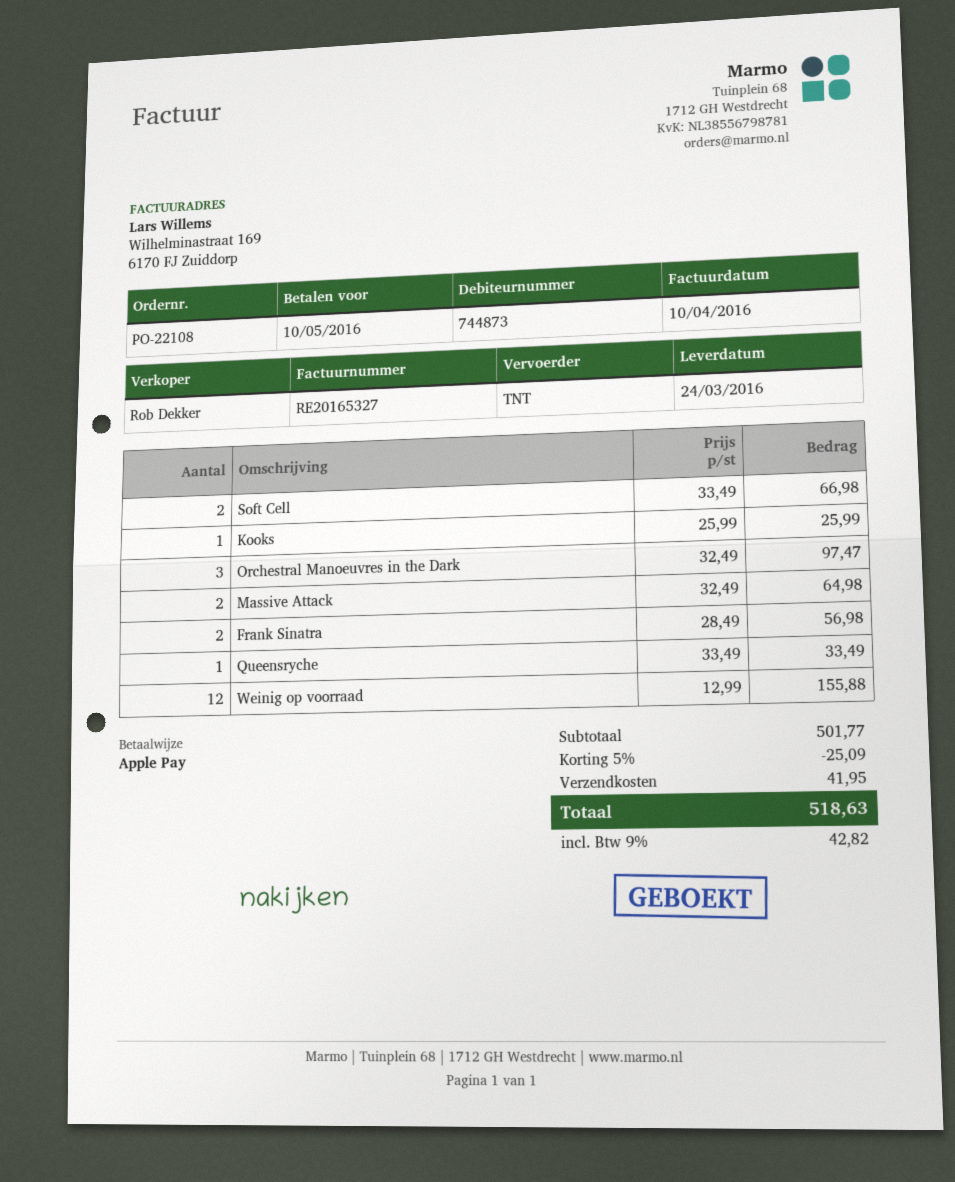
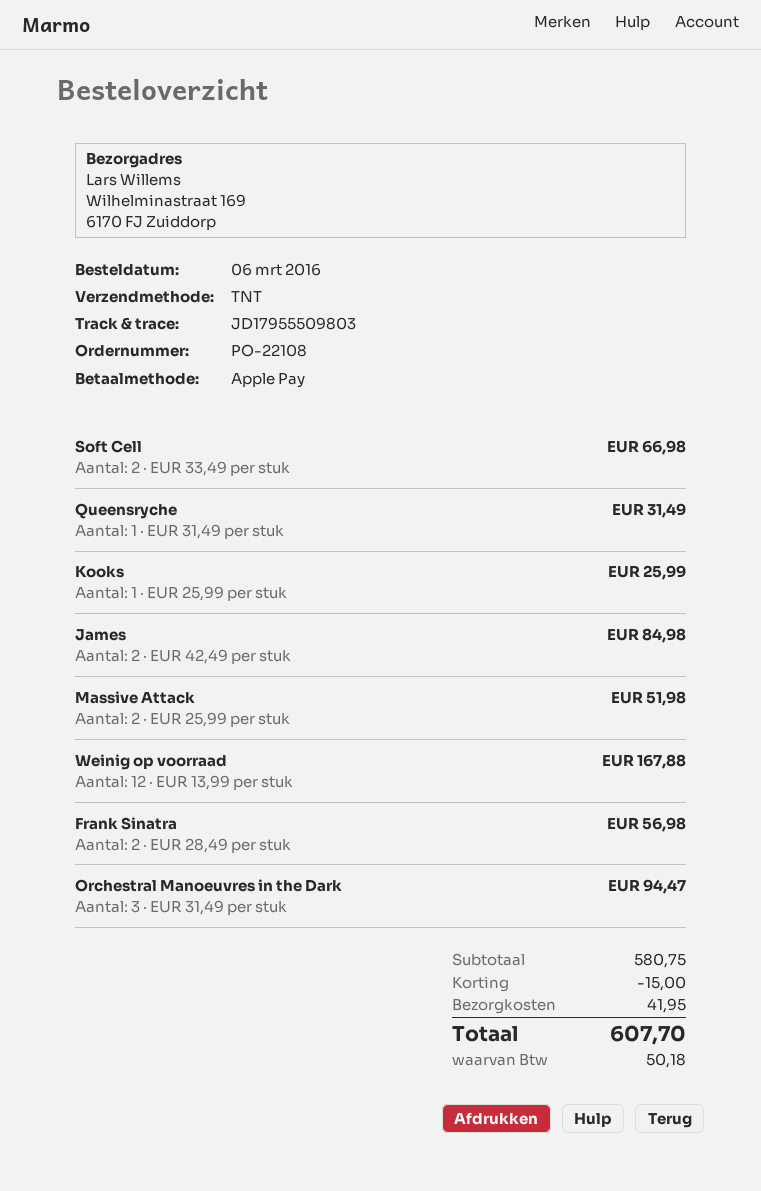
Orchestral Manoeuvres in the Dark: 3 x 32.49 = 97.47 -> 3 x 31.49 = 94.47
Massive Attack: 2 x 32.49 = 64.98 -> 2 x 25.99 = 51.98
Queensryche: 1 x 33.49 = 33.49 -> 1 x 31.49 = 31.49
Weinig op voorraad: 12 x 12.99 = 155.88 -> 12 x 13.99 = 167.88
James: none -> 2 x 42.49 = 84.98
subtotal: 501.77 -> 580.75
discount: 25.09 -> 15.00
tax: 42.82 -> 50.18
total: 518.63 -> 607.70

